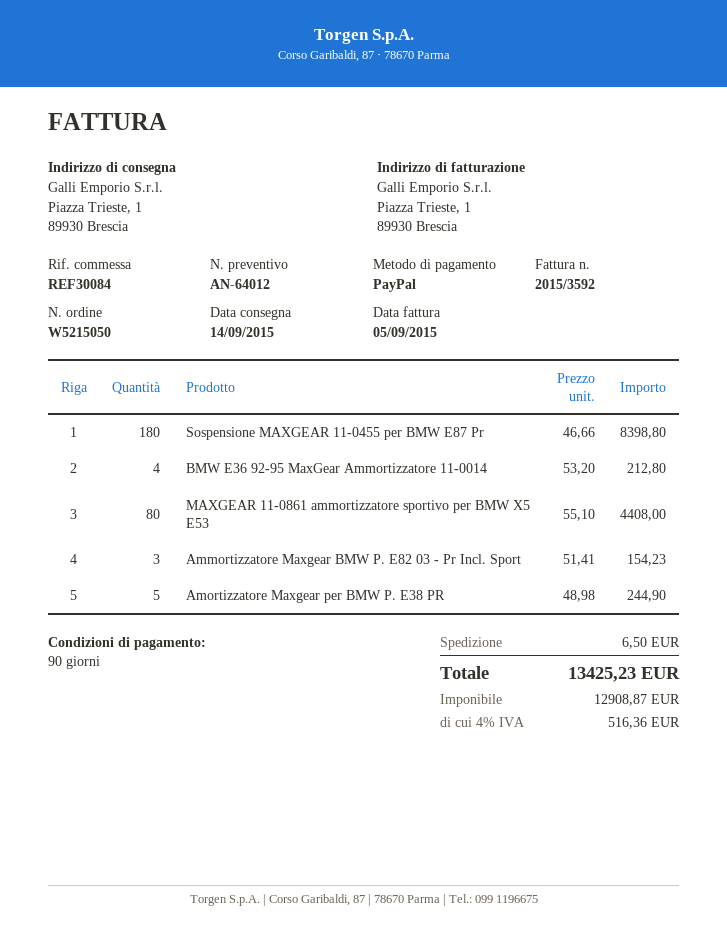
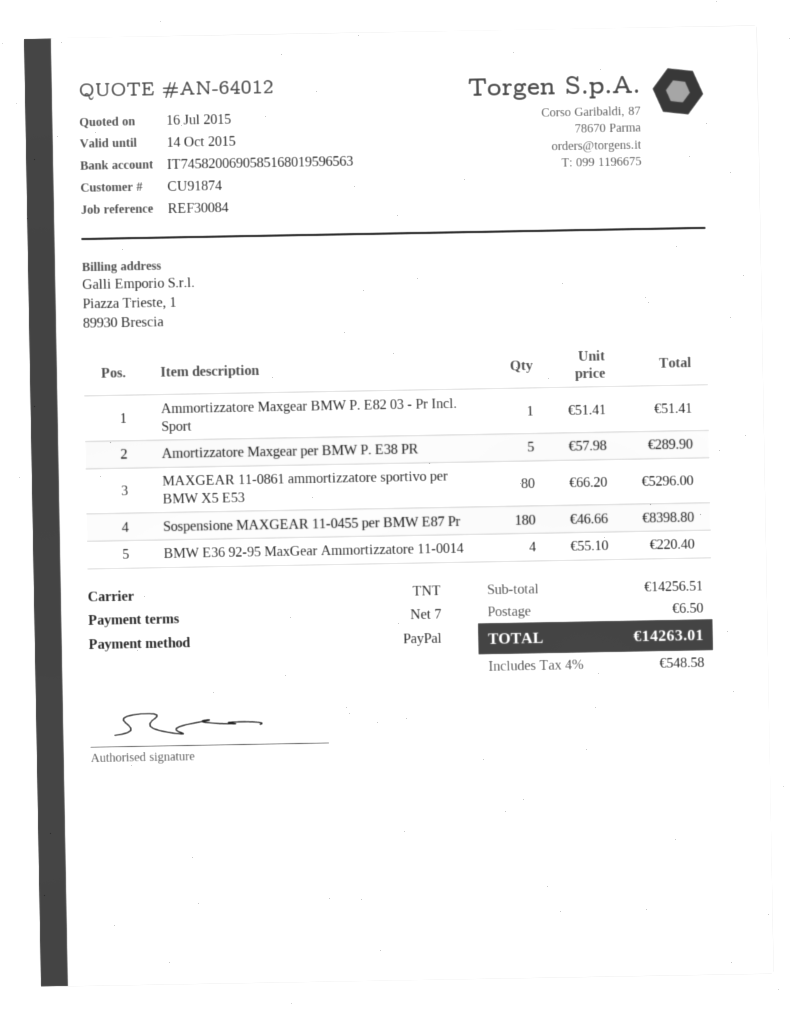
payment terms: 90 days -> 7 days
BMW E36 92‑95 MaxGear Ammortizzatore 11‑0014: 4 x 53.20 = 212.80 -> 4 x 55.10 = 220.40
MAXGEAR 11‑0861 ammortizzatore sportivo per BMW X5 E53: 80 x 55.10 = 4408.00 -> 80 x 66.20 = 5296.00
Ammortizzatore Maxgear BMW P. E82 03 - Pr Incl. Sport: 3 x 51.41 = 154.23 -> 1 x 51.41 = 51.41
Amortizzatore Maxgear per BMW P. E38 PR: 5 x 48.98 = 244.90 -> 5 x 57.98 = 289.90
tax: 4% = 516.36 -> 4% = 548.58
total: 13425.23 -> 14263.01

